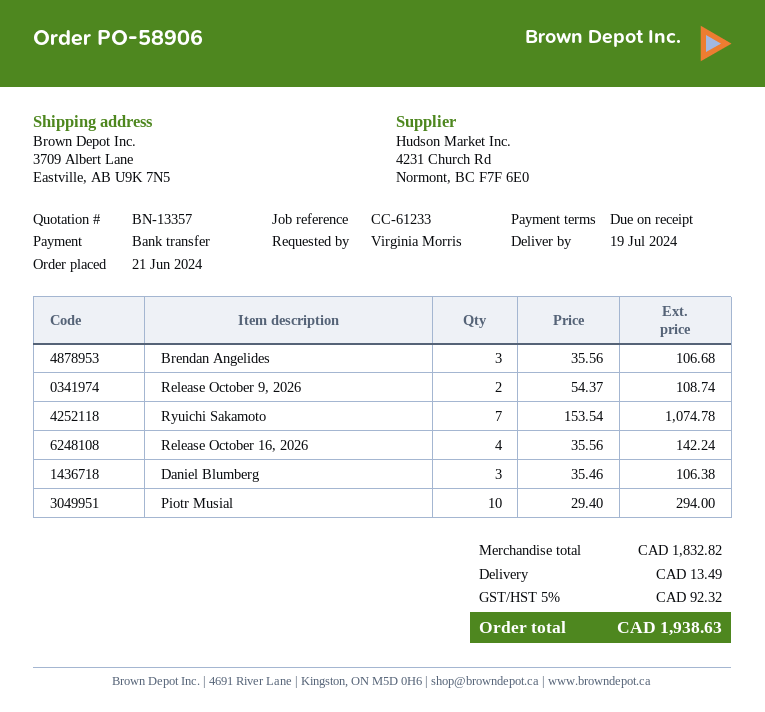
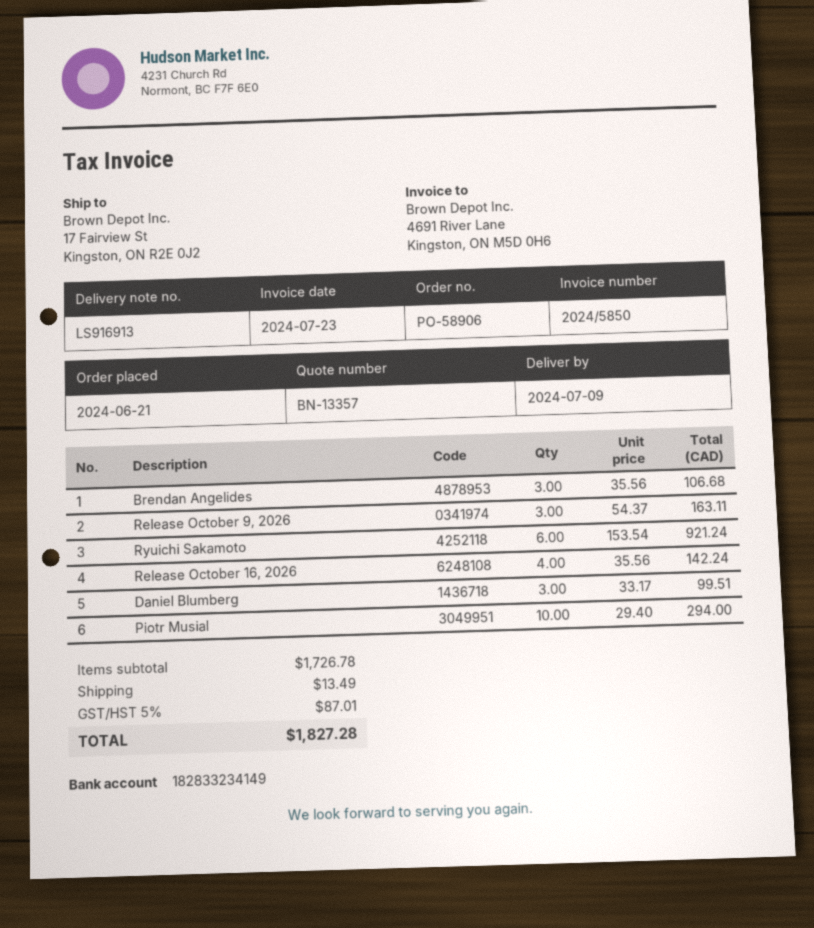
delivery date: 2024-07-19 -> 2024-07-09
ship to: 3709 Albert Lane, Eastville, AB U9K 7N5 -> 17 Fairview St, Kingston, ON R2E 0J2
Release October 9, 2026: 2 x 54.37 = 108.74 -> 3 x 54.37 = 163.11
Ryuichi Sakamoto: 7 x 153.54 = 1074.78 -> 6 x 153.54 = 921.24
Daniel Blumberg: 3 x 35.46 = 106.38 -> 3 x 33.17 = 99.51
subtotal: 1832.82 -> 1726.78
tax: 5% = 92.32 -> 5% = 87.01
total: 1938.63 -> 1827.28

